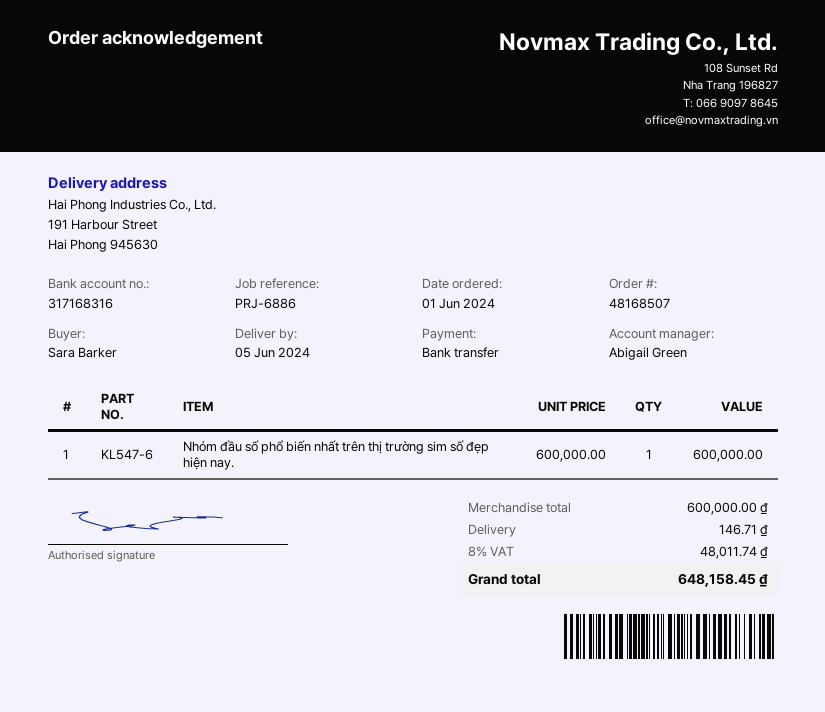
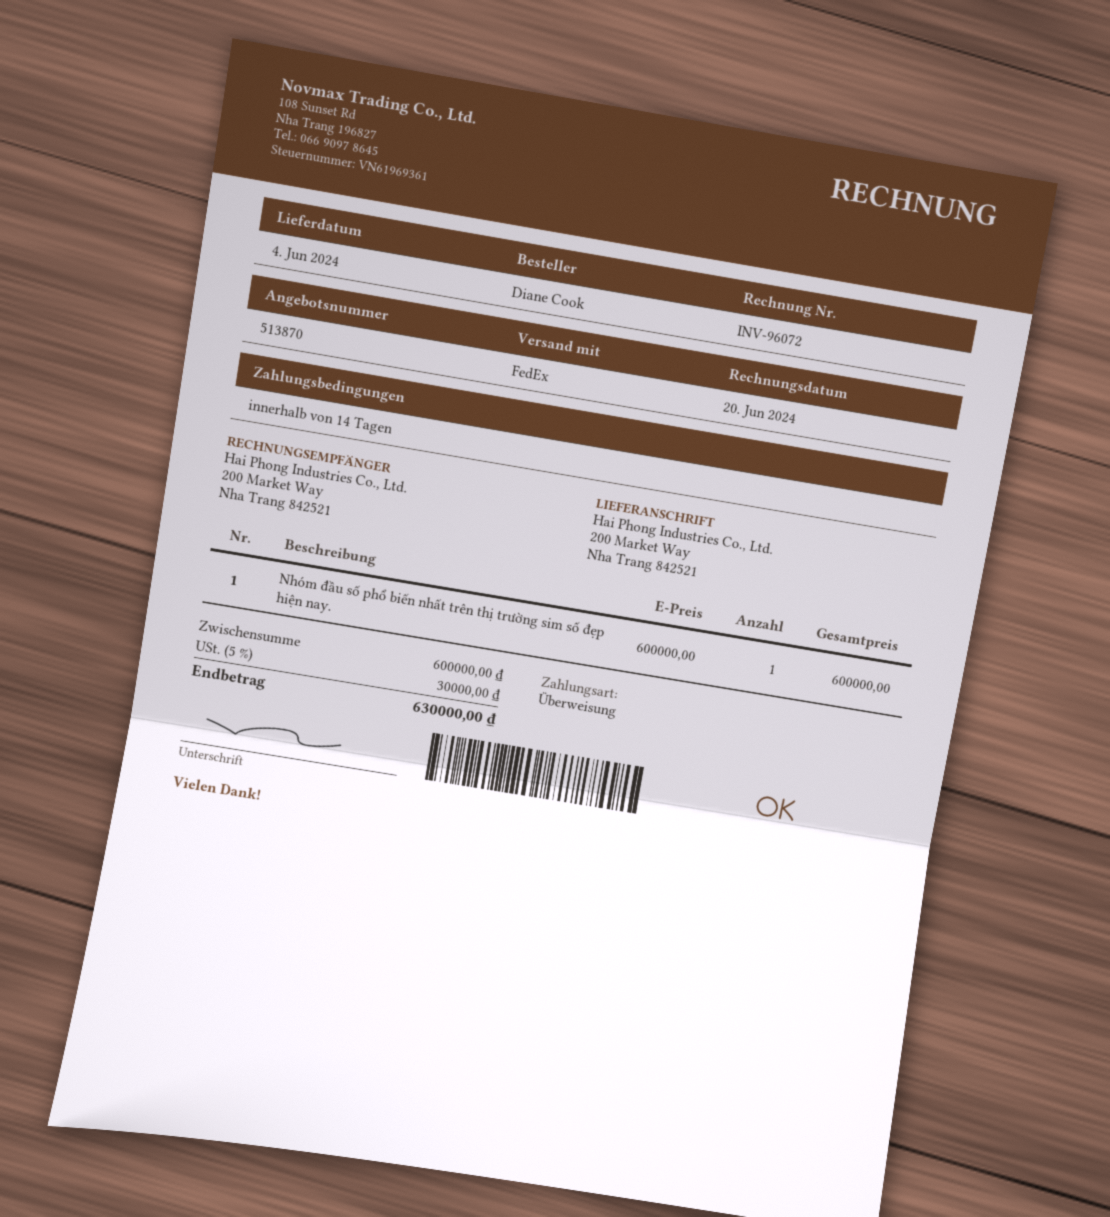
delivery date: 2024-06-05 -> 2024-06-04
ordered by: Sara Barker -> Diane Cook
ship to: 191 Harbour Street, Hai Phong 945630 -> 200 Market Way, Nha Trang 842521
shipping: 146.71 -> none
tax: 8% = 48011.74 -> 5% = 30000.00
total: 648158.45 -> 630000.00

